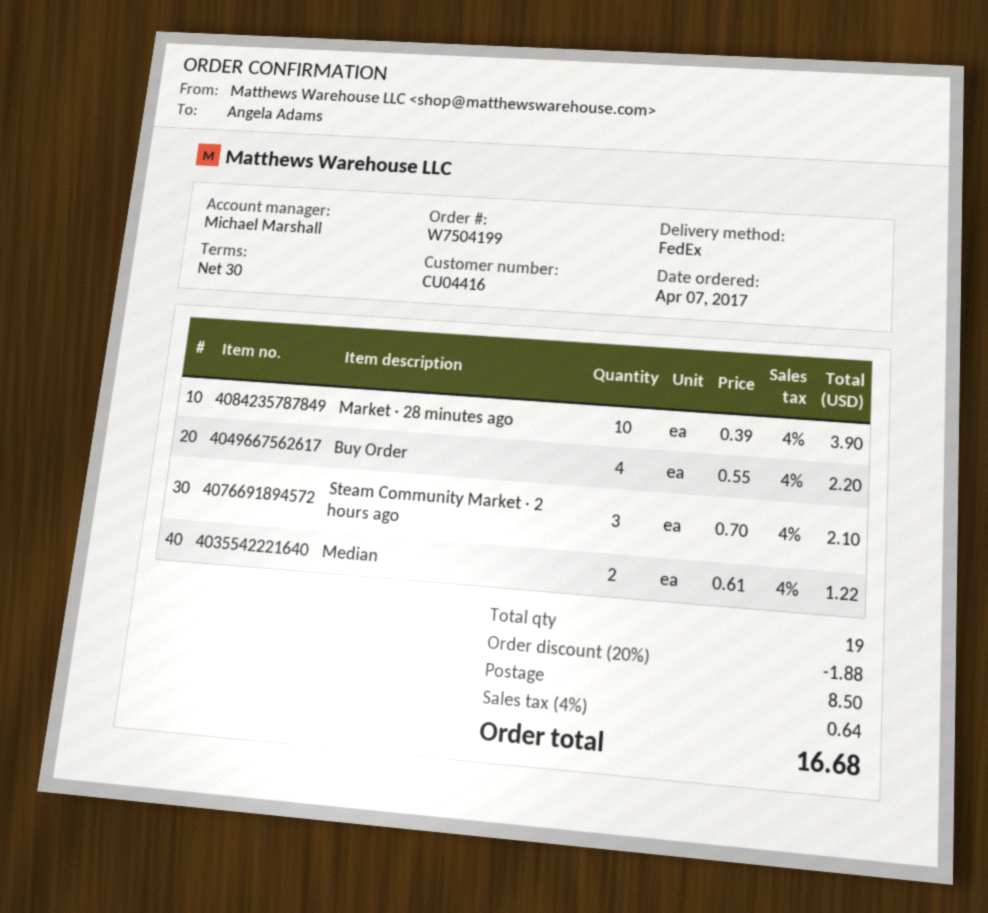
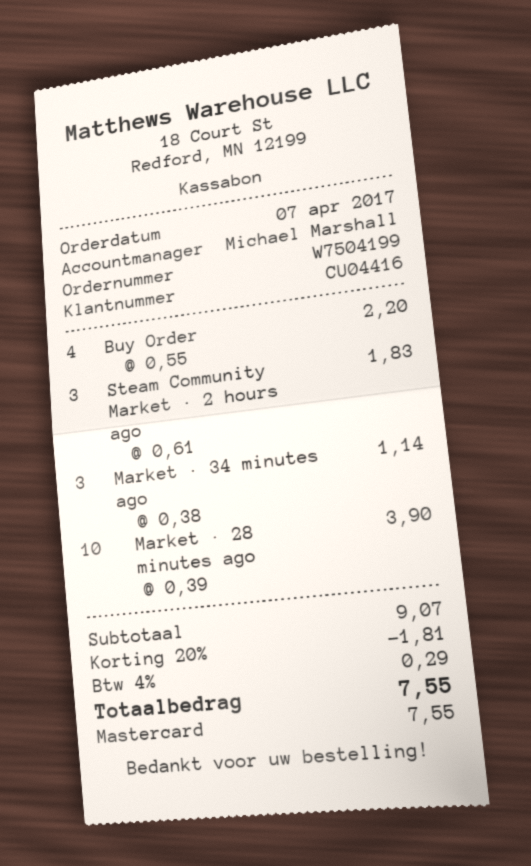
Steam Community Market · 2 hours ago: 3 x 0.70 = 2.10 -> 3 x 0.61 = 1.83
Median: 2 x 0.61 = 1.22 -> none
Market · 34 minutes ago: none -> 3 x 0.38 = 1.14
discount: 20% = 1.88 -> 20% = 1.81
shipping: 8.50 -> none
tax: 4% = 0.64 -> 4% = 0.29
total: 16.68 -> 7.55

